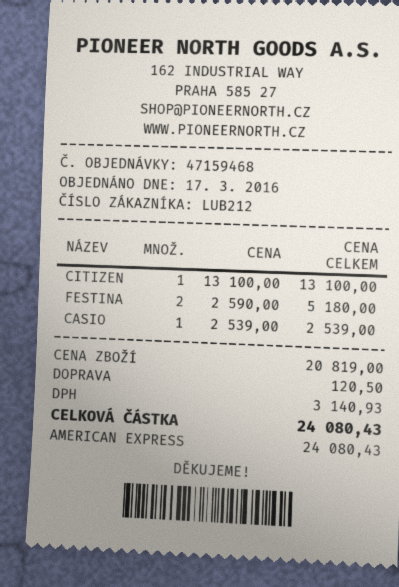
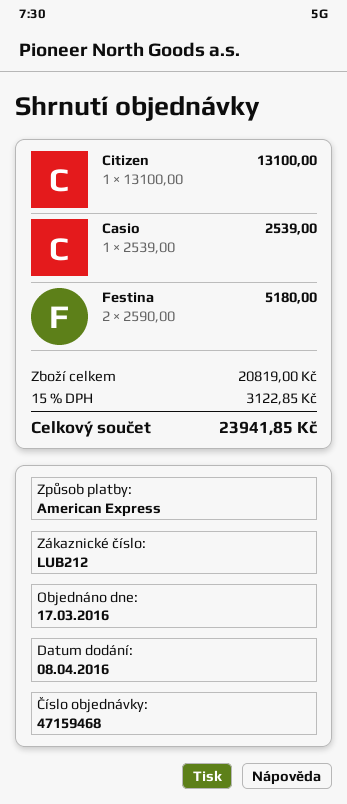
shipping: 120.50 -> none
tax: 3140.93 -> 3122.85
total: 24080.43 -> 23941.85

